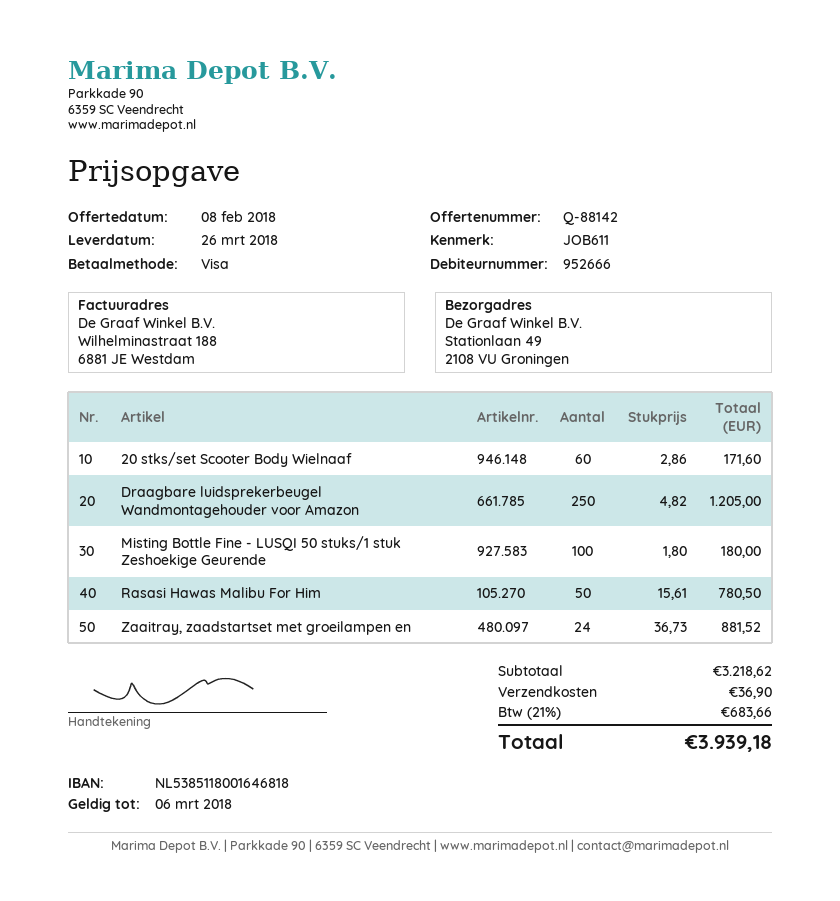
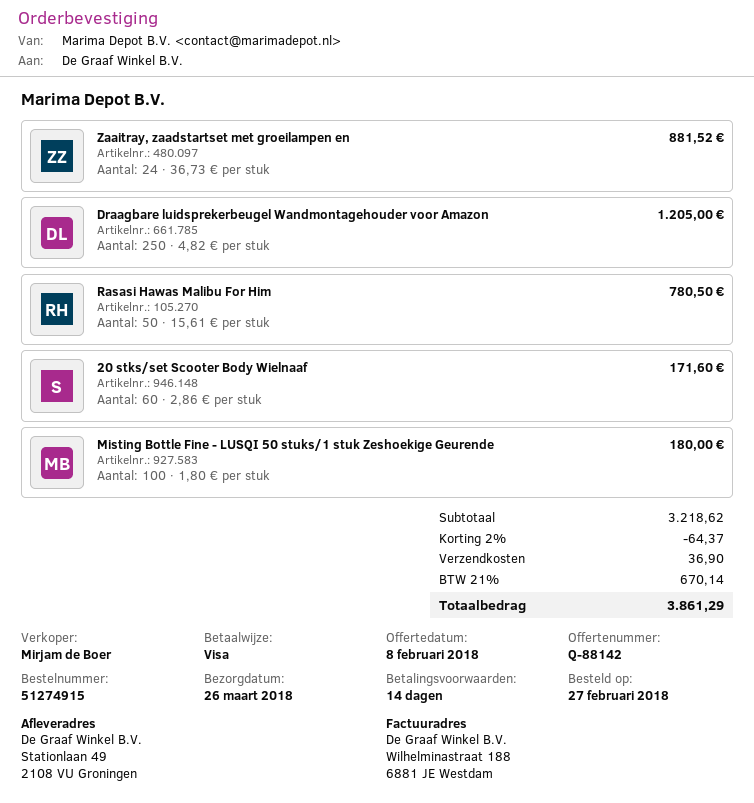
discount: none -> 2% = 64.37
tax: 21% = 683.66 -> 21% = 670.14
total: 3939.18 -> 3861.29

